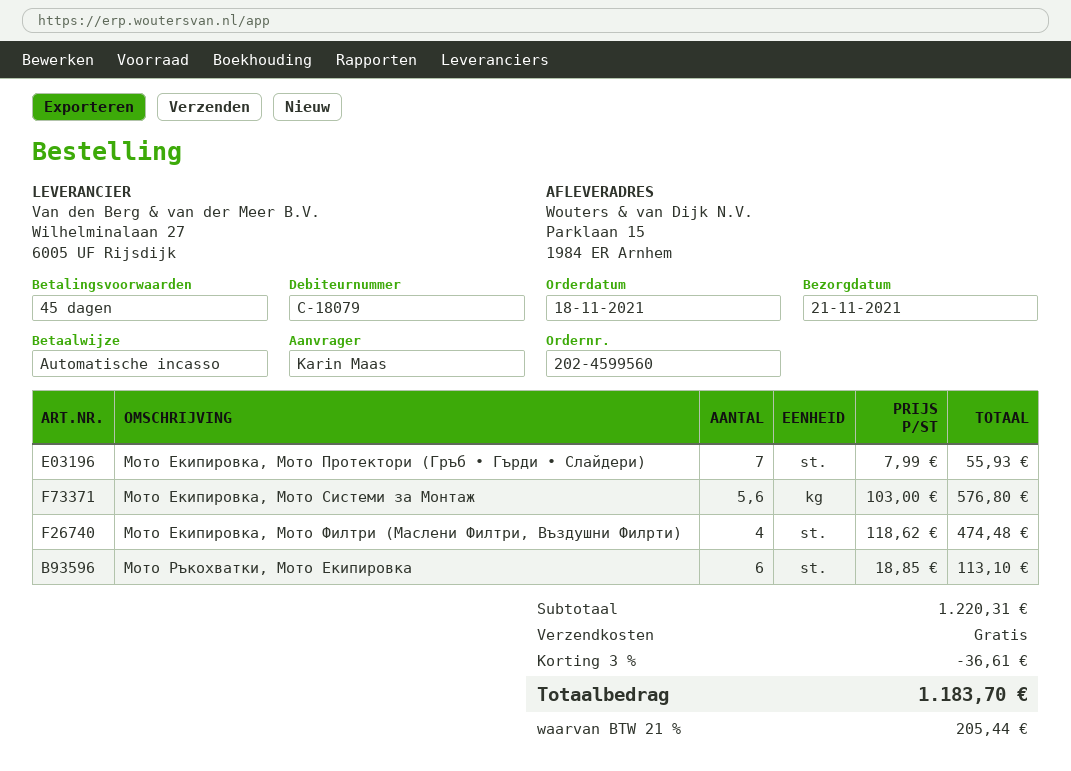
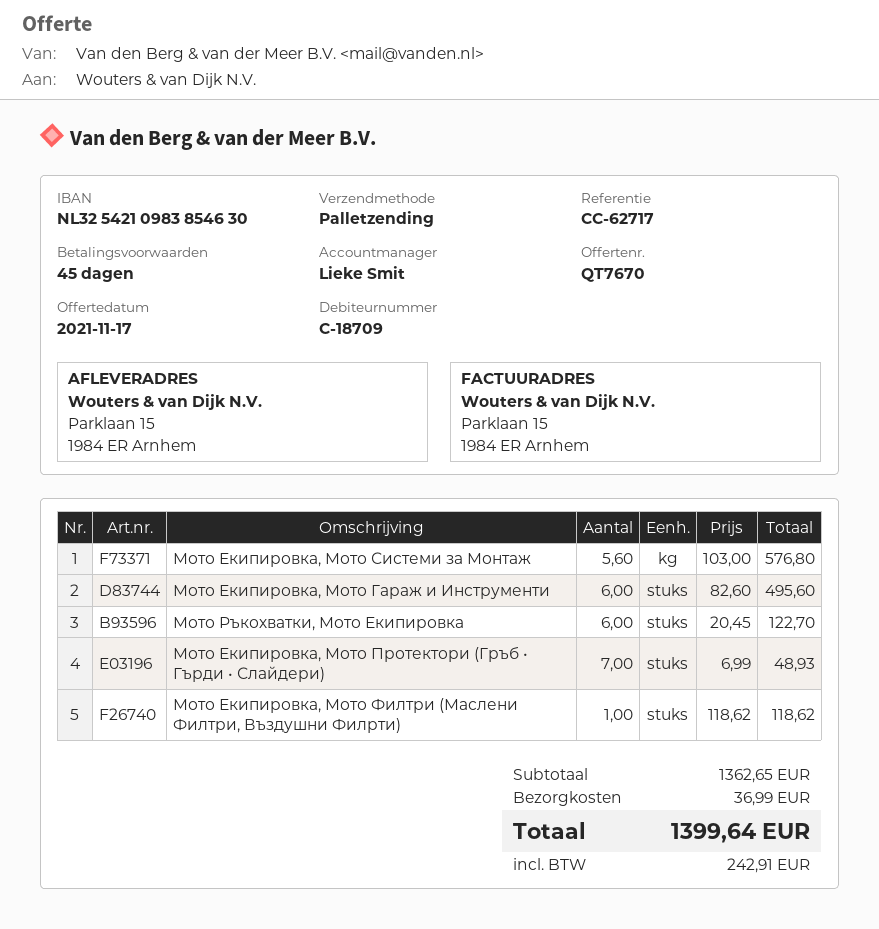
customer number: C-18079 -> C-18709
Мото Екипировка, Мото Протектори (Гръб • Гърди • Слайдери): 7 x 7.99 = 55.93 -> 7 x 6.99 = 48.93
Мото Екипировка, Мото Филтри (Маслени Филтри, Въздушни Филрти): 4 x 118.62 = 474.48 -> 1 x 118.62 = 118.62
Мото Ръкохватки, Мото Екипировка: 6 x 18.85 = 113.10 -> 6 x 20.45 = 122.70
Мото Екипировка, Мото Гараж и Инструменти: none -> 6 x 82.60 = 495.60
subtotal: 1220.31 -> 1362.65
discount: 3% = 36.61 -> none
shipping: 0.00 -> 36.99
tax: 205.44 -> 242.91
total: 1183.70 -> 1399.64

